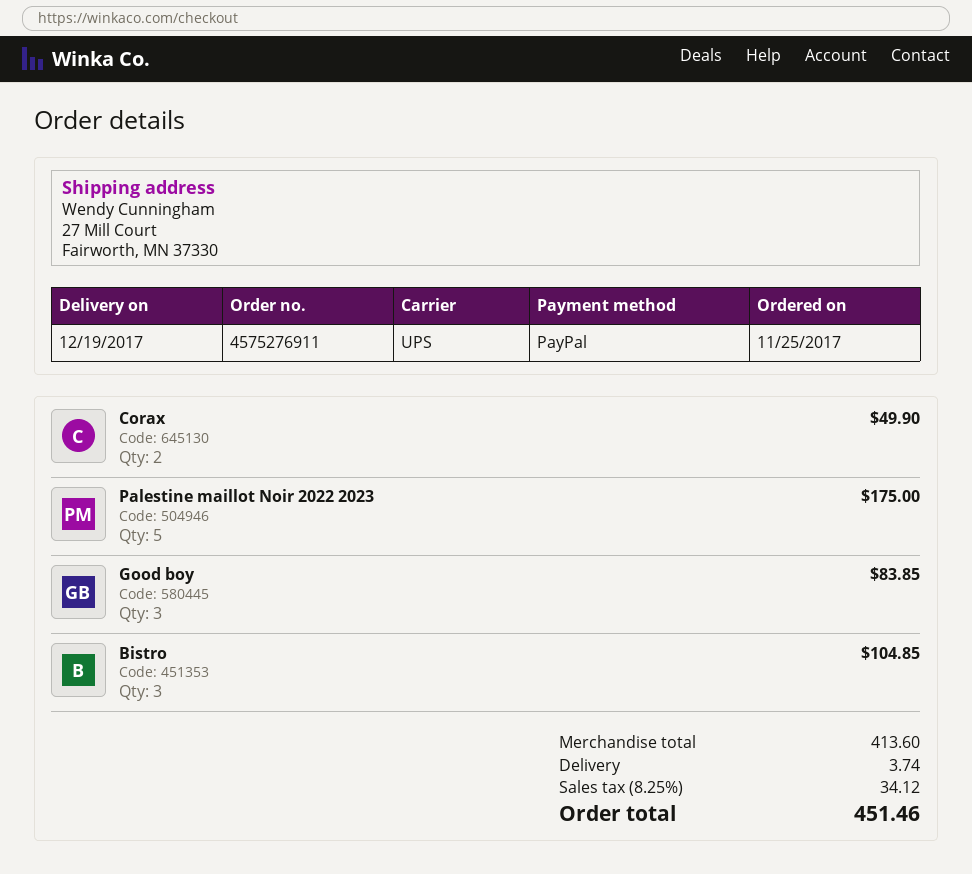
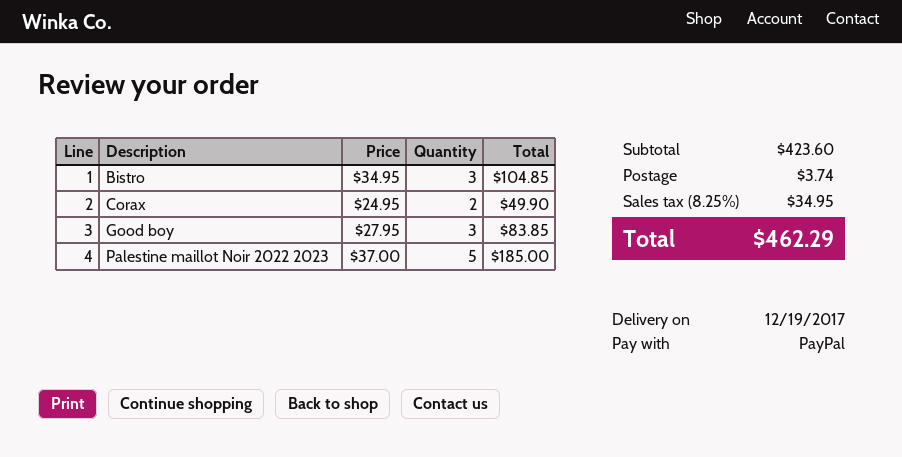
Palestine maillot Noir 2022 2023: 5 for 175.00 -> 5 for 185.00
subtotal: 413.60 -> 423.60
tax: 8.25% = 34.12 -> 8.25% = 34.95
total: 451.46 -> 462.29

